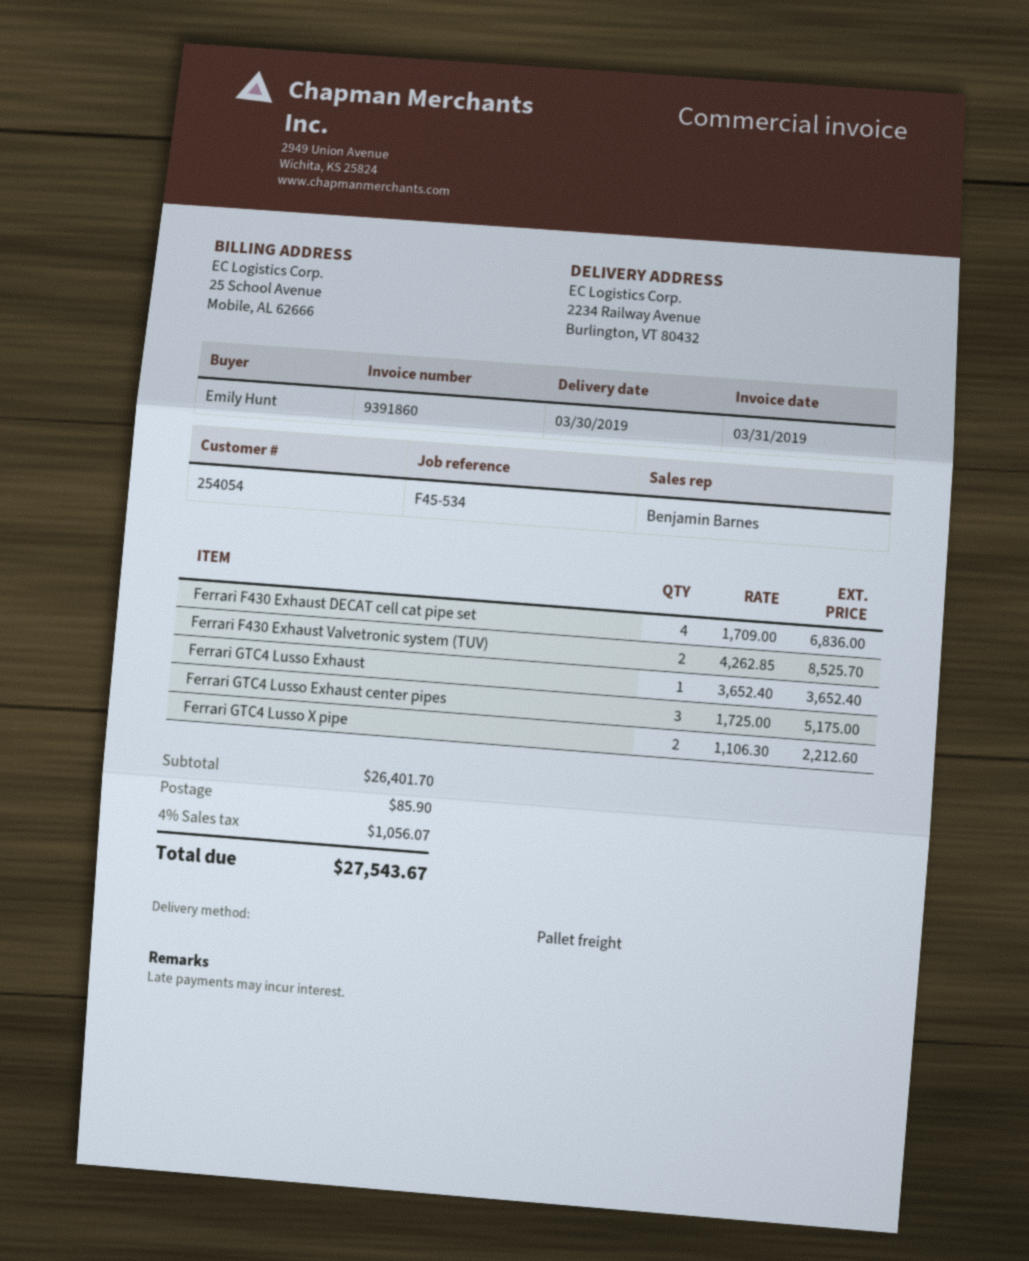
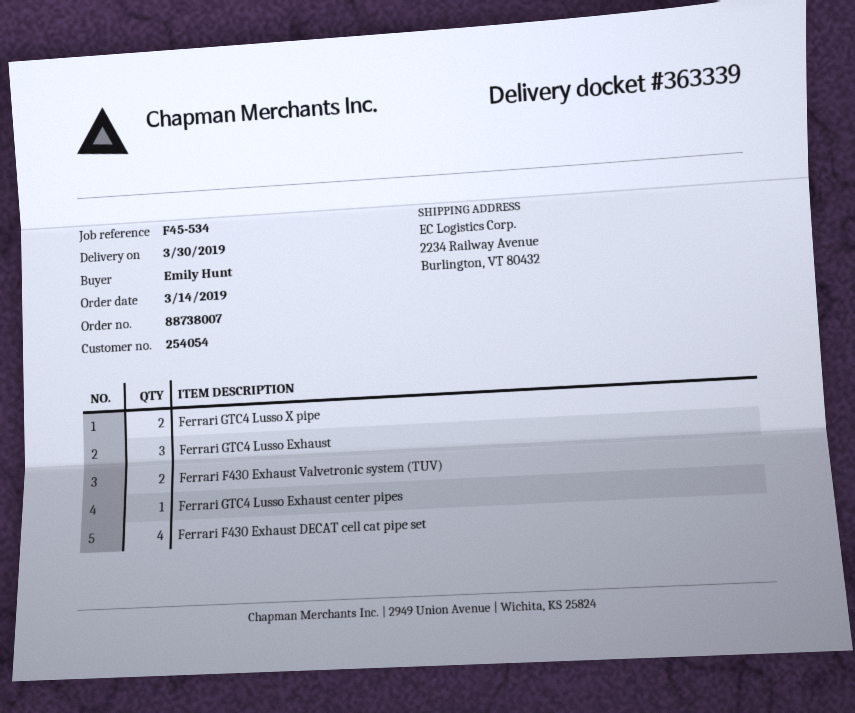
Ferrari GTC4 Lusso Exhaust: 1 -> 3
Ferrari GTC4 Lusso Exhaust center pipes: 3 -> 1

